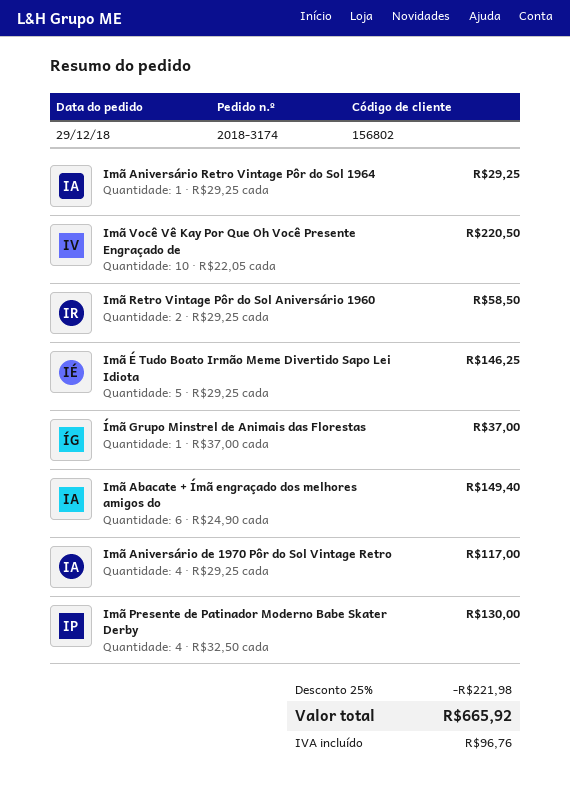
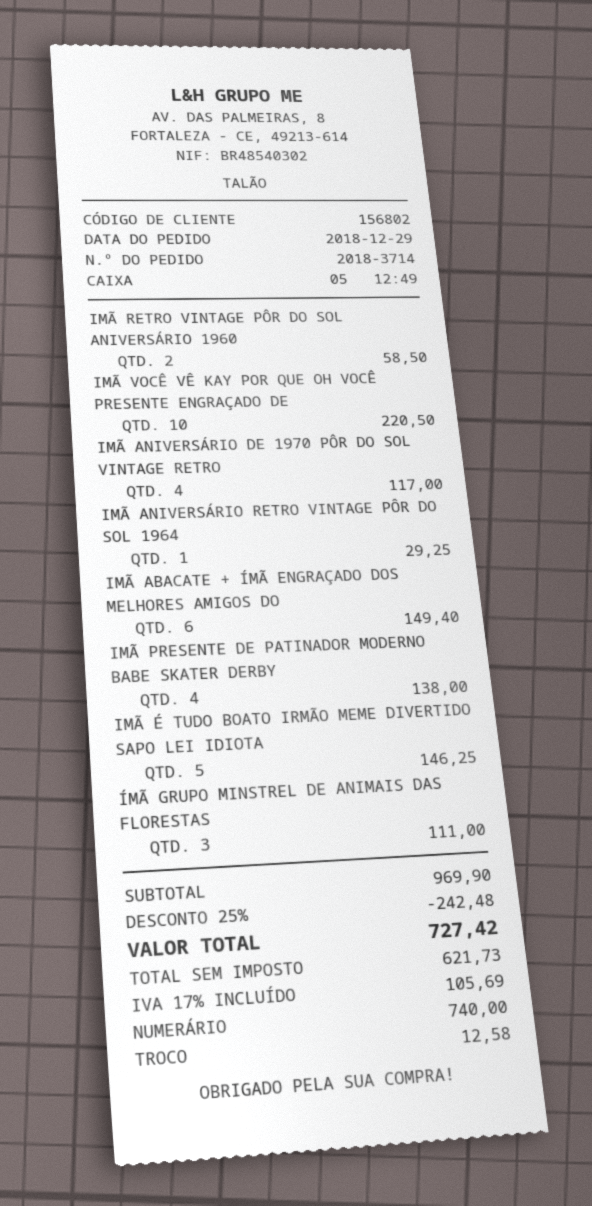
order number: 2018-3174 -> 2018-3714
Ímã Grupo Minstrel de Animais das Florestas: 1 for 37.00 -> 3 for 111.00
Imã Presente de Patinador Moderno Babe Skater Derby: 4 for 130.00 -> 4 for 138.00
discount: 25% = 221.98 -> 25% = 242.48
tax: 96.76 -> 105.69
total: 665.92 -> 727.42

